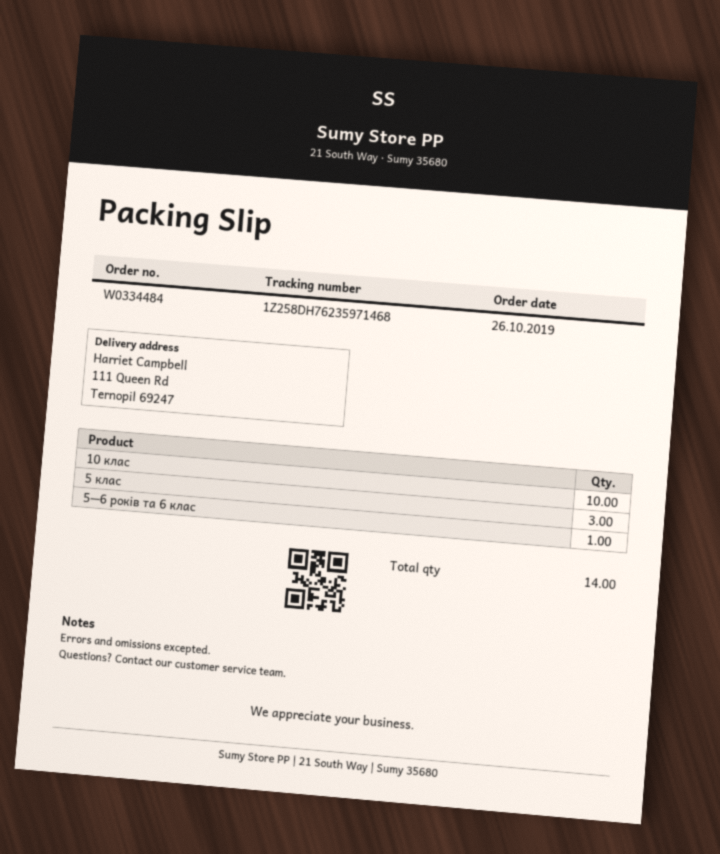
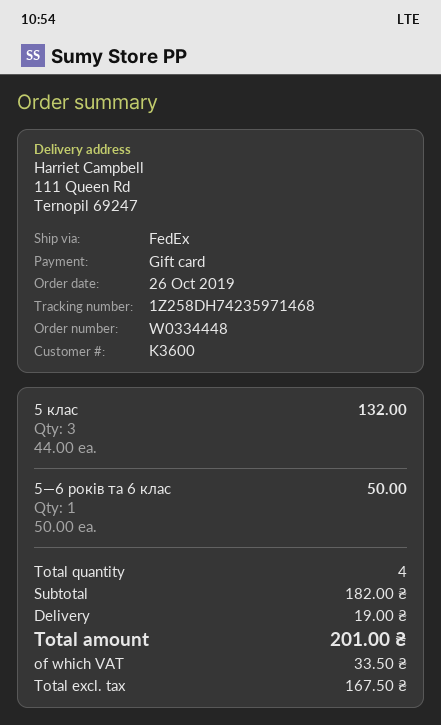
order number: W0334484 -> W0334448
tracking number: 1Z258DH76235971468 -> 1Z258DH74235971468
10 клас: 10 -> none
total quantity: 14 -> 4

